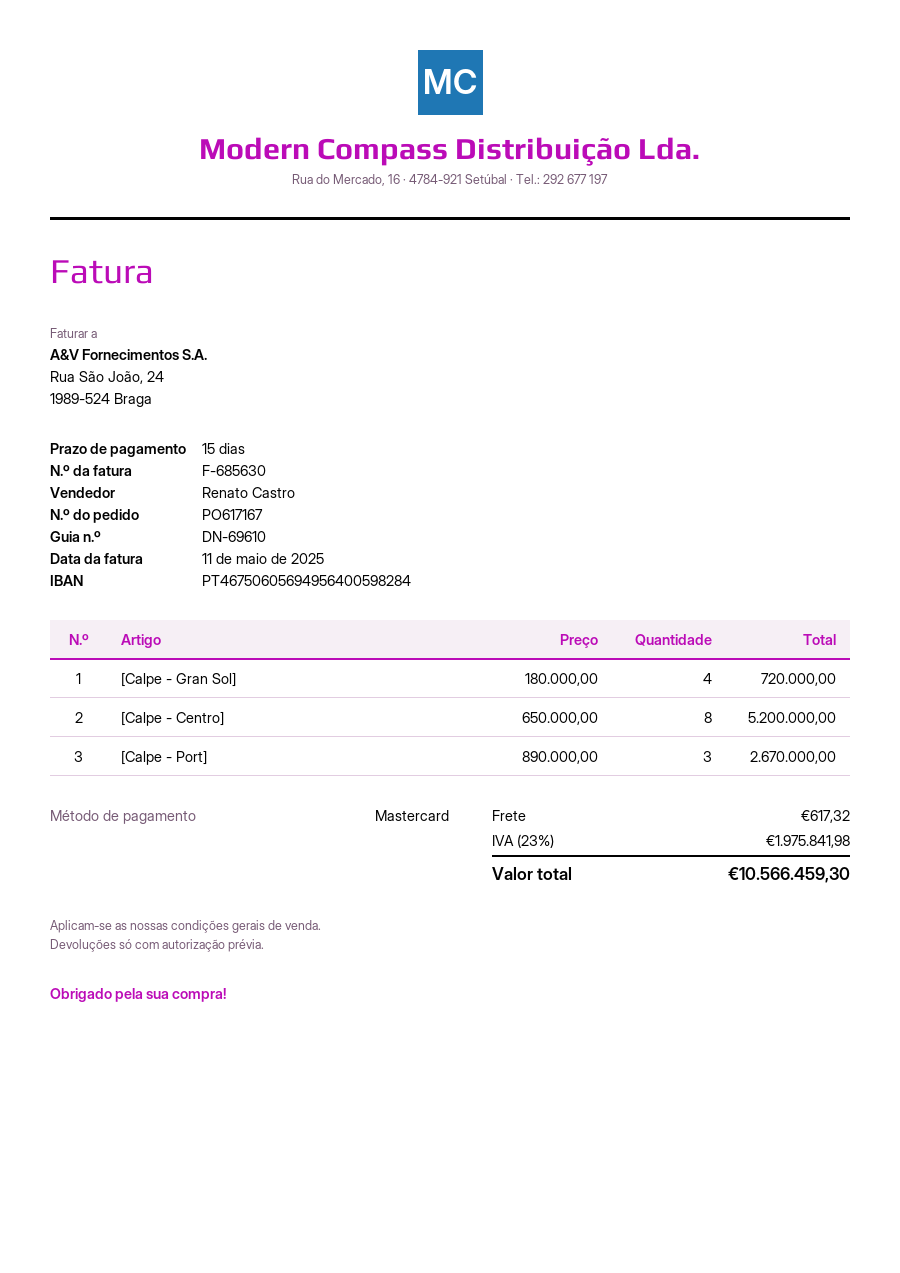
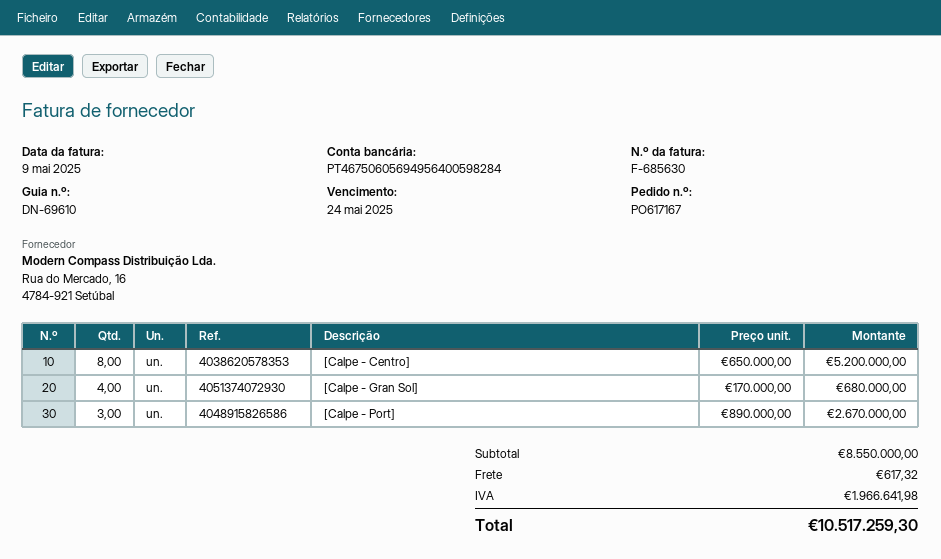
invoice date: 2025-05-11 -> 2025-05-09
[Calpe - Gran Sol]: 4 x 180000.00 = 720000.00 -> 4 x 170000.00 = 680000.00
tax: 1975841.98 -> 1966641.98
total: 10566459.30 -> 10517259.30

